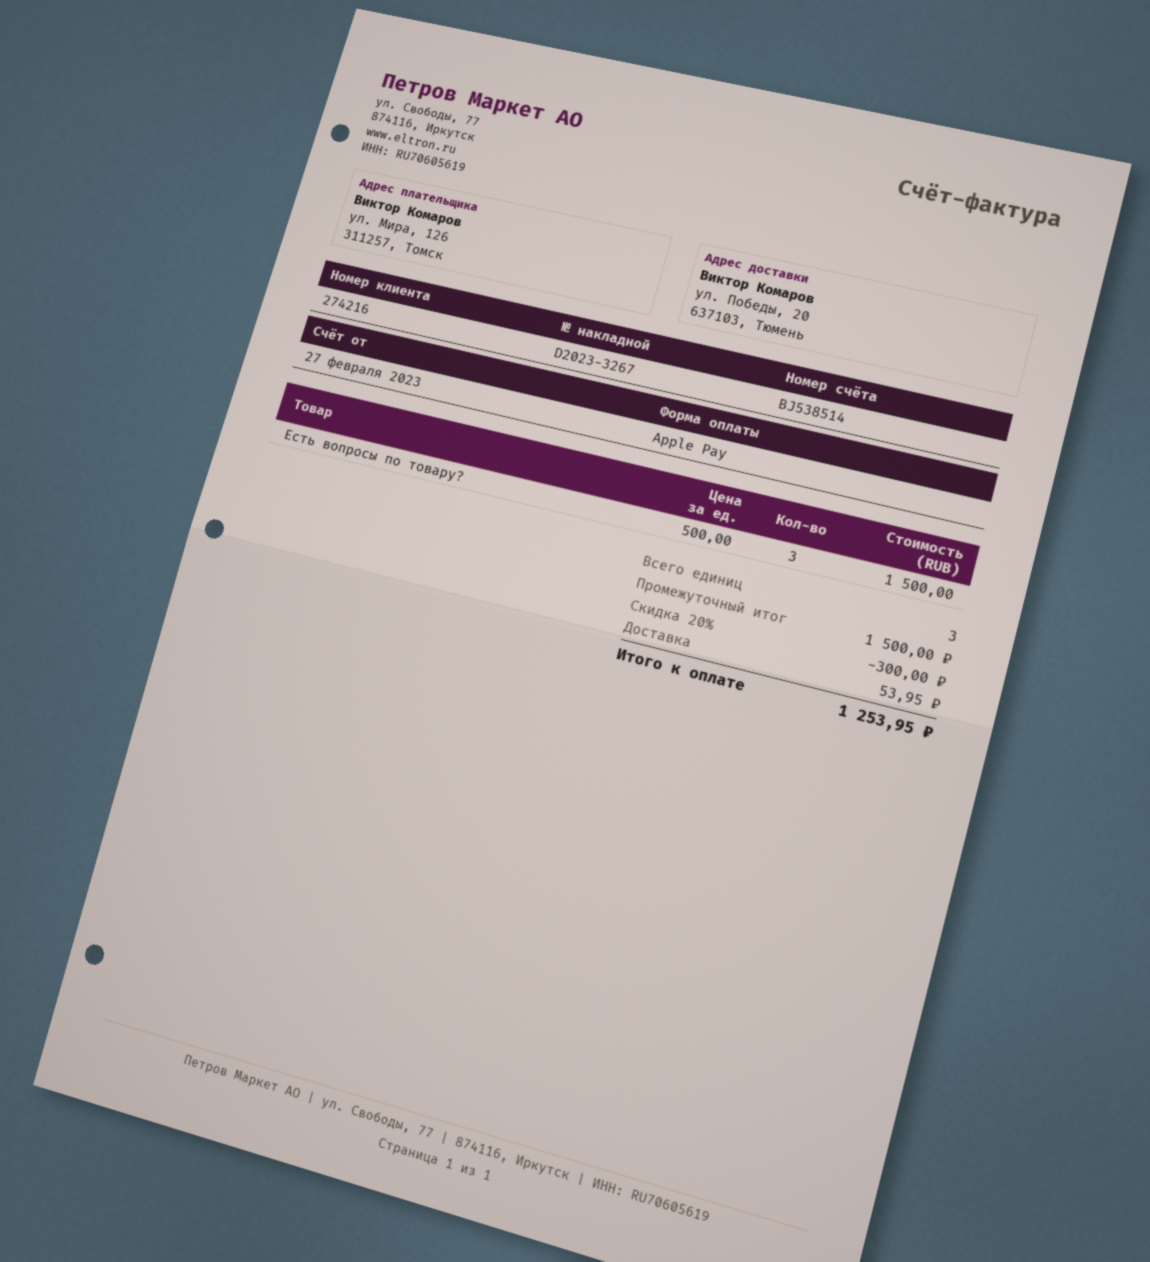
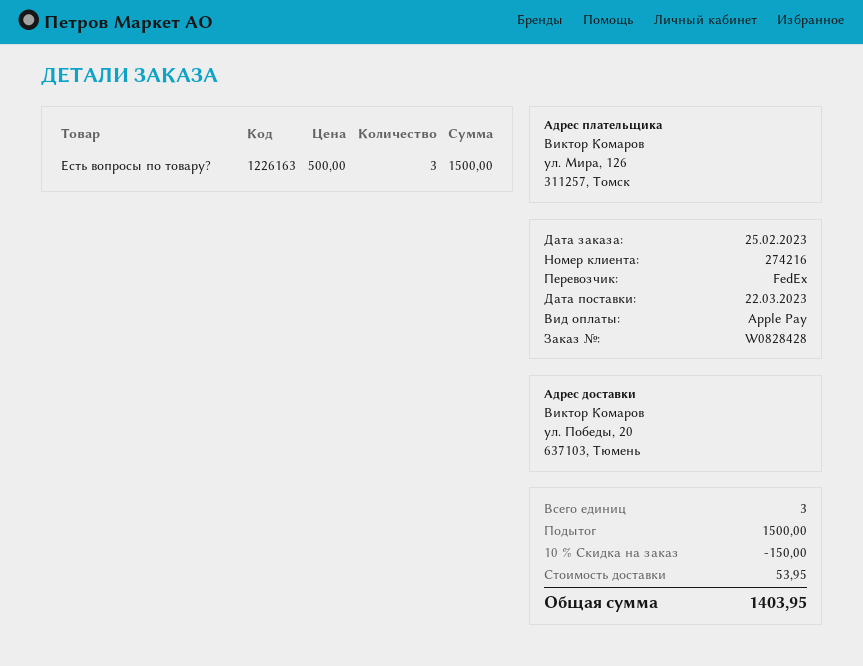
discount: 20% = 300.00 -> 10% = 150.00
total: 1253.95 -> 1403.95

